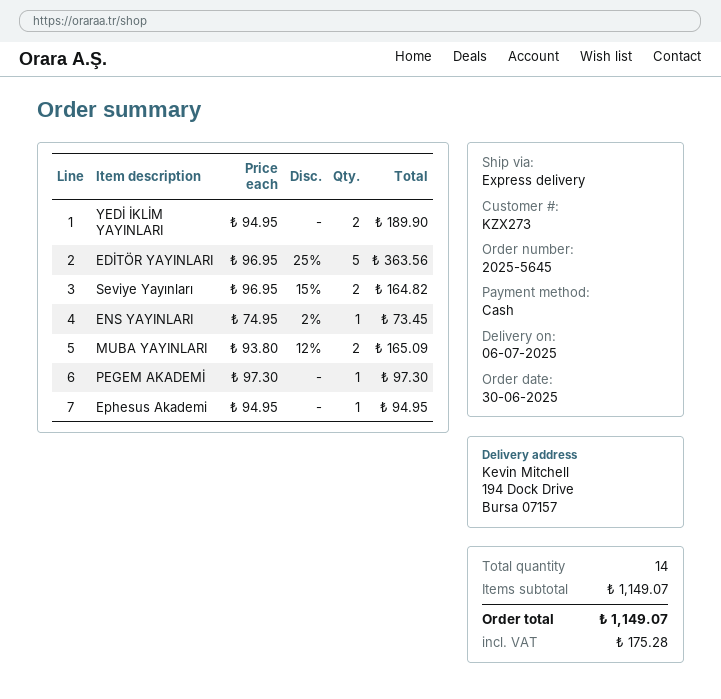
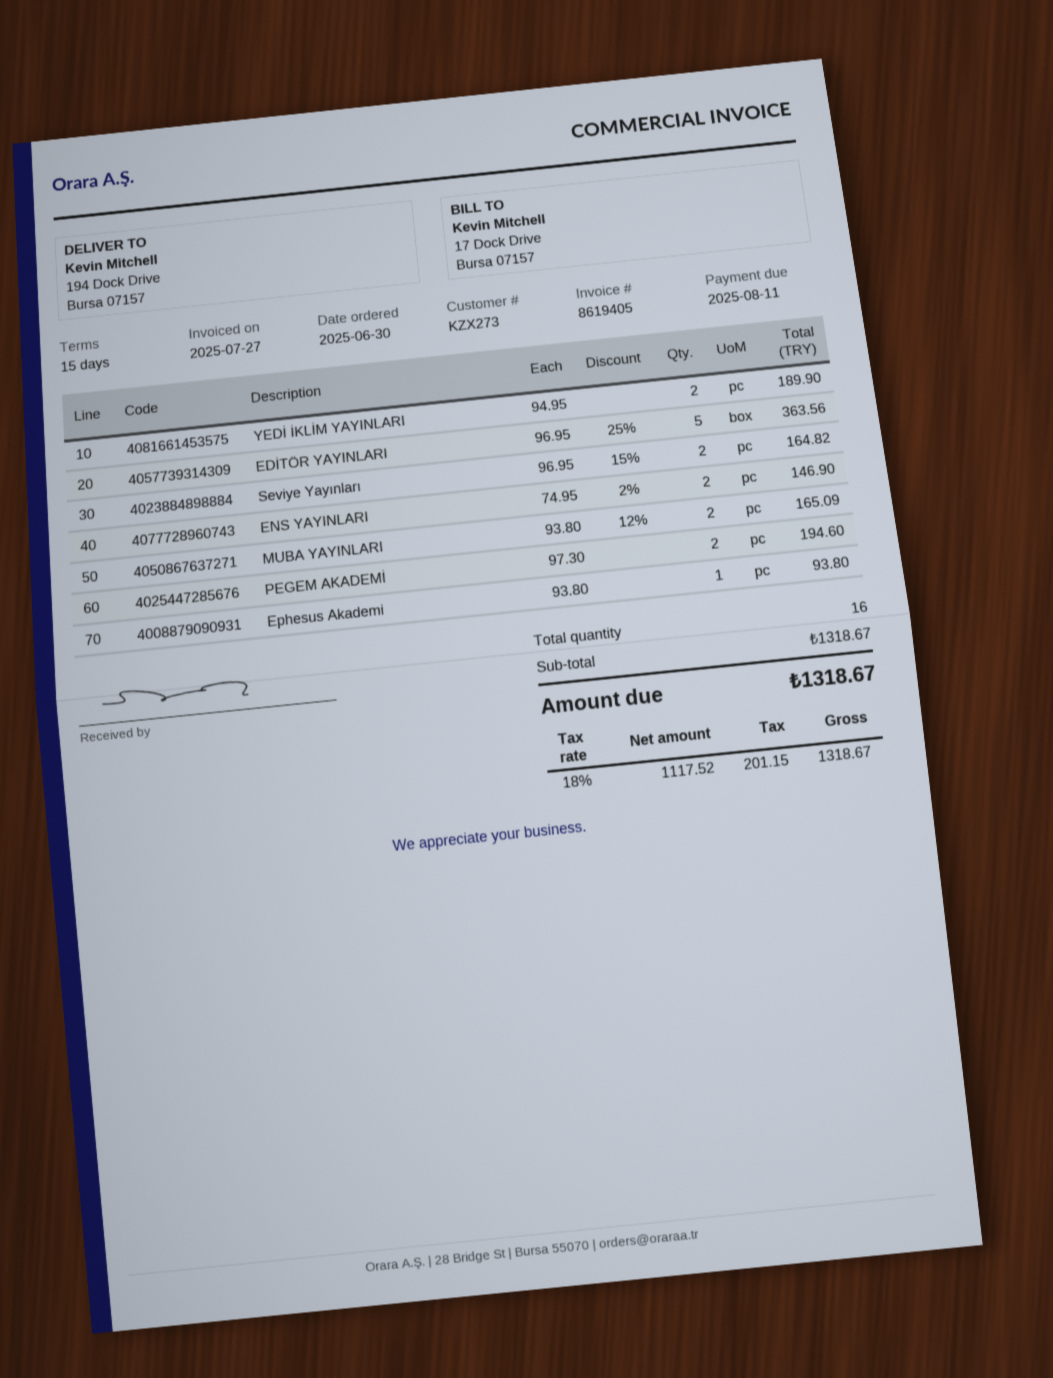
ENS YAYINLARI: 1 x 74.95 - 2% = 73.45 -> 2 x 74.95 - 2% = 146.90
PEGEM AKADEMİ: 1 x 97.30 = 97.30 -> 2 x 97.30 = 194.60
Ephesus Akademi: 1 x 94.95 = 94.95 -> 1 x 93.80 = 93.80
total quantity: 14 -> 16
subtotal: 1149.07 -> 1318.67
tax: 175.28 -> 201.15
total: 1149.07 -> 1318.67

